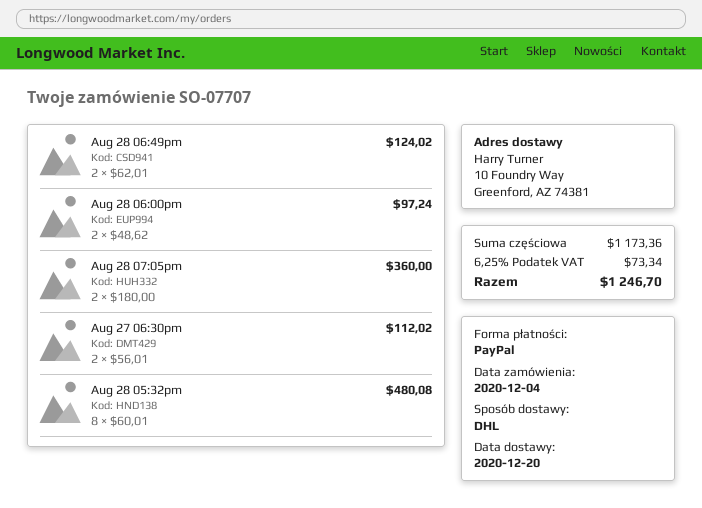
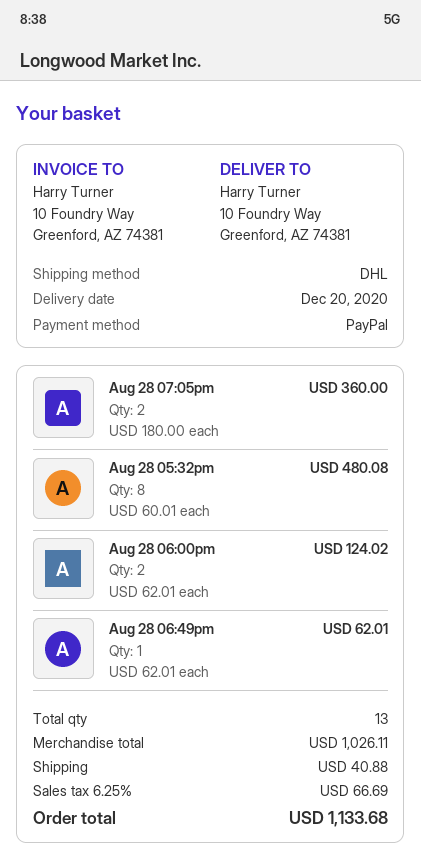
Aug 28 06:49pm: 2 x 62.01 = 124.02 -> 1 x 62.01 = 62.01
Aug 28 06:00pm: 2 x 48.62 = 97.24 -> 2 x 62.01 = 124.02
Aug 27 06:30pm: 2 x 56.01 = 112.02 -> none
subtotal: 1173.36 -> 1026.11
shipping: none -> 40.88
tax: 6.25% = 73.34 -> 6.25% = 66.69
total: 1246.70 -> 1133.68

